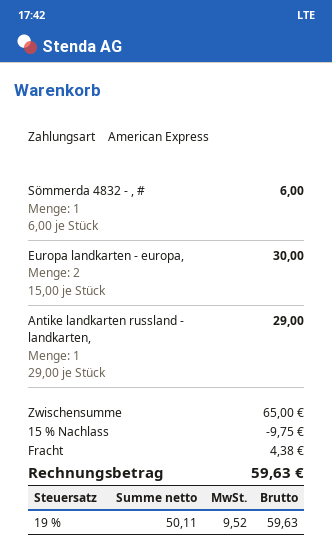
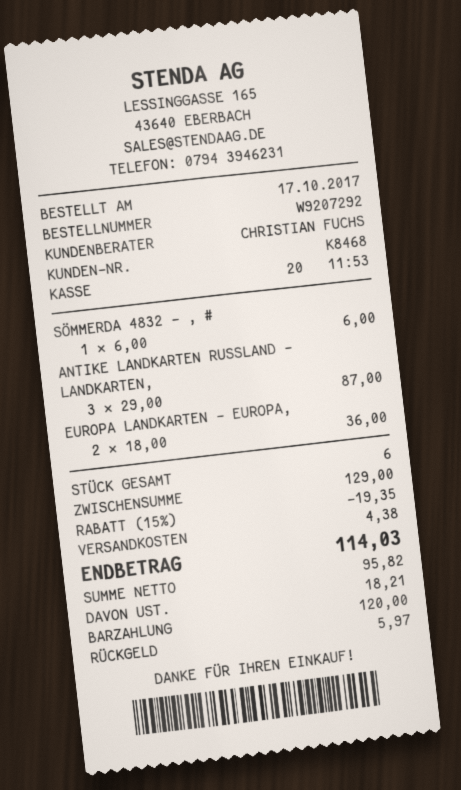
payment method: American Express -> cash
Europa landkarten - europa,: 2 x 15.00 = 30.00 -> 2 x 18.00 = 36.00
Antike landkarten russland - landkarten,: 1 x 29.00 = 29.00 -> 3 x 29.00 = 87.00
subtotal: 65.00 -> 129.00
discount: 15% = 9.75 -> 15% = 19.35
net: 50.11 -> 95.82
tax: 9.52 -> 18.21
total: 59.63 -> 114.03

